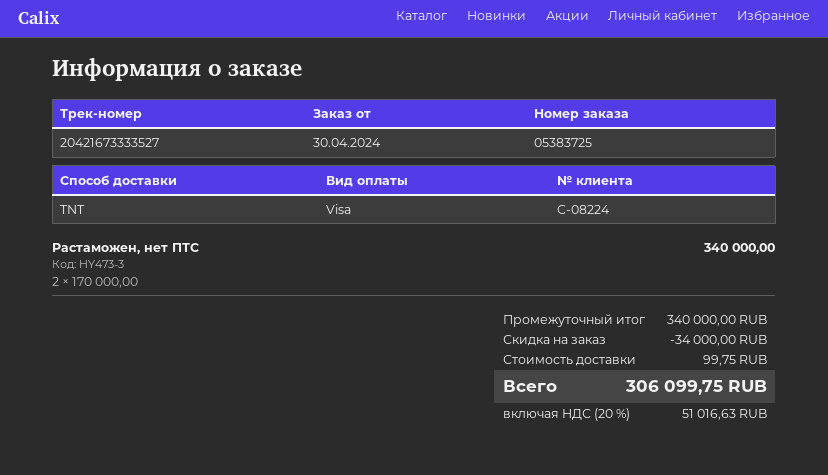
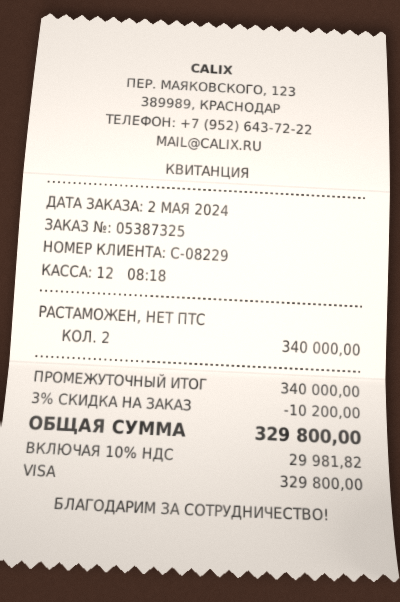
order number: 05383725 -> 05387325
order date: 2024-04-30 -> 2024-05-02
customer number: C-08224 -> C-08229
discount: 34000.00 -> 10200.00
shipping: 99.75 -> none
tax: 20% = 51016.63 -> 10% = 29981.82
total: 306099.75 -> 329800.00

